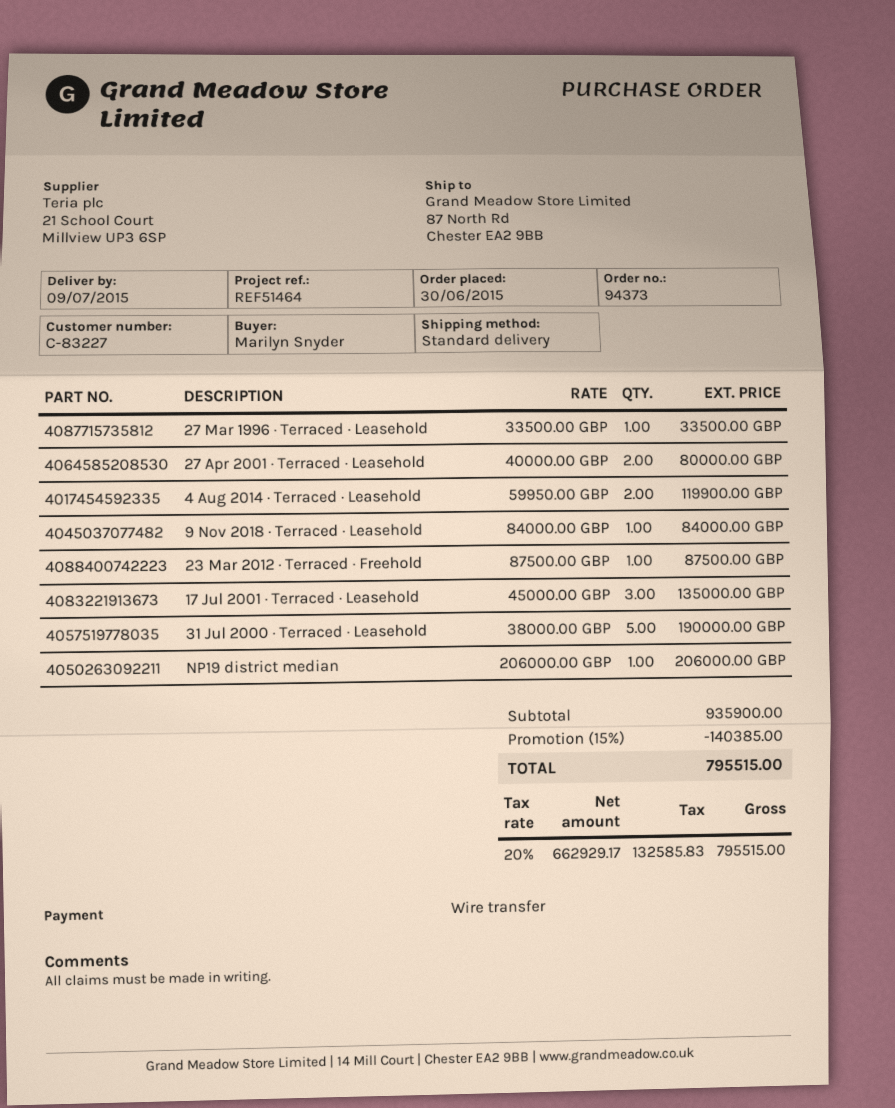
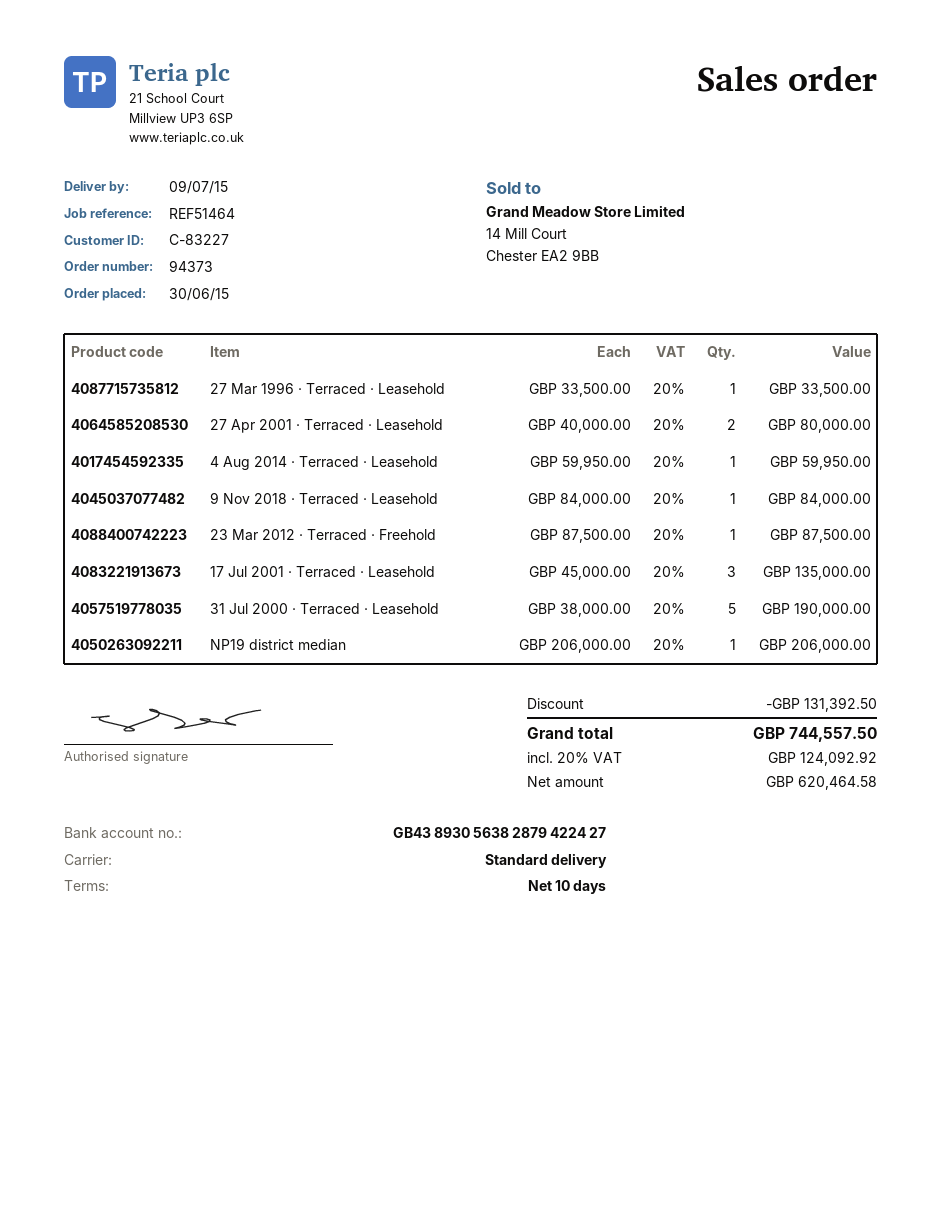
4 Aug 2014 · Terraced · Leasehold: 2 x 59950.00 = 119900.00 -> 1 x 59950.00 = 59950.00
discount: 140385.00 -> 131392.50
net: 662929.17 -> 620464.58
tax: 20% = 132585.83 -> 20% = 124092.92
total: 795515.00 -> 744557.50

